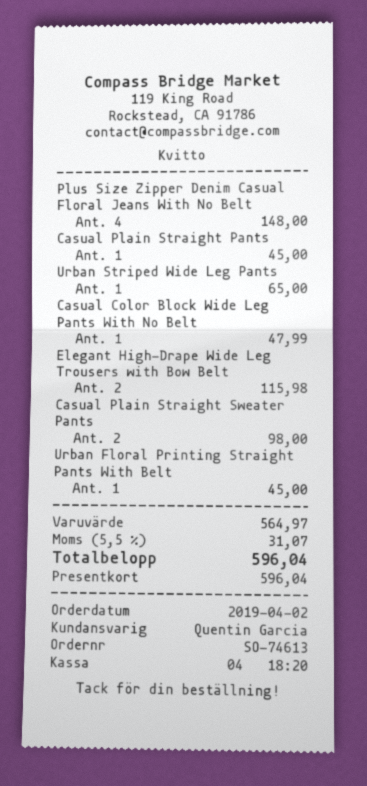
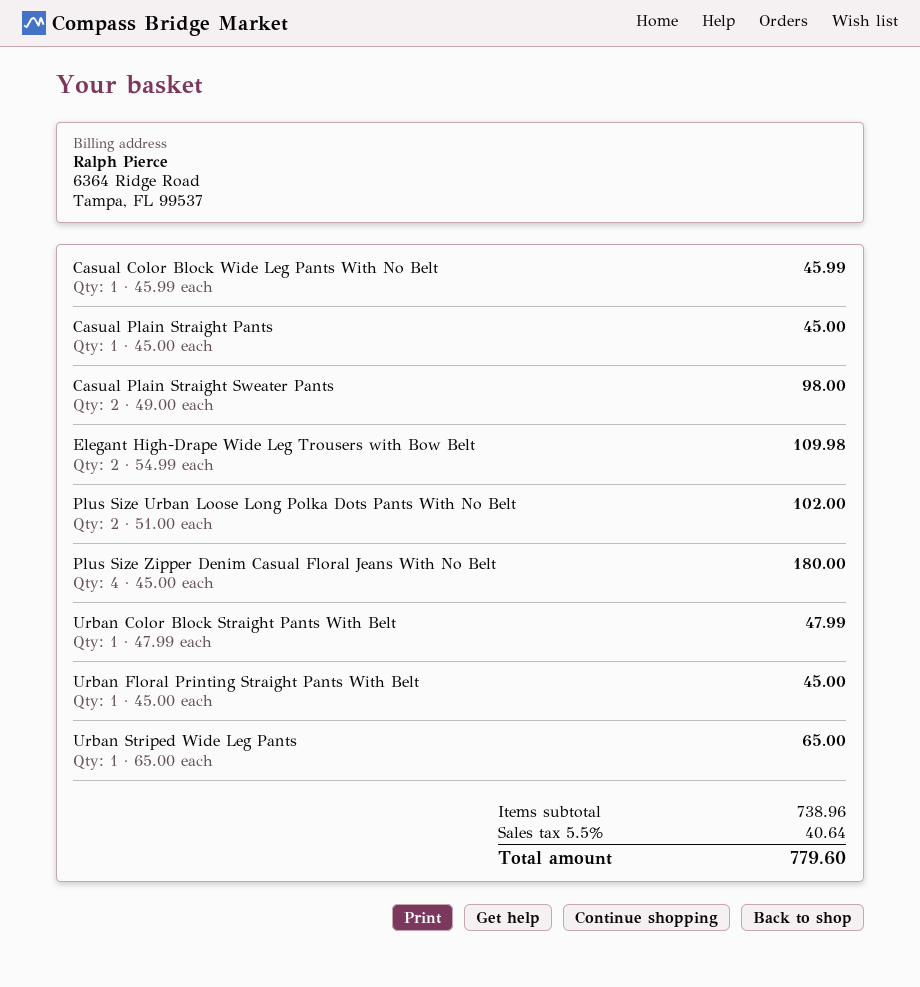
Plus Size Zipper Denim Casual Floral Jeans With No Belt: 4 for 148.00 -> 4 for 180.00
Casual Color Block Wide Leg Pants With No Belt: 1 for 47.99 -> 1 for 45.99
Elegant High-Drape Wide Leg Trousers with Bow Belt: 2 for 115.98 -> 2 for 109.98
Plus Size Urban Loose Long Polka Dots Pants With No Belt: none -> 2 for 102.00
Urban Color Block Straight Pants With Belt: none -> 1 for 47.99
subtotal: 564.97 -> 738.96
tax: 5.5% = 31.07 -> 5.5% = 40.64
total: 596.04 -> 779.60

